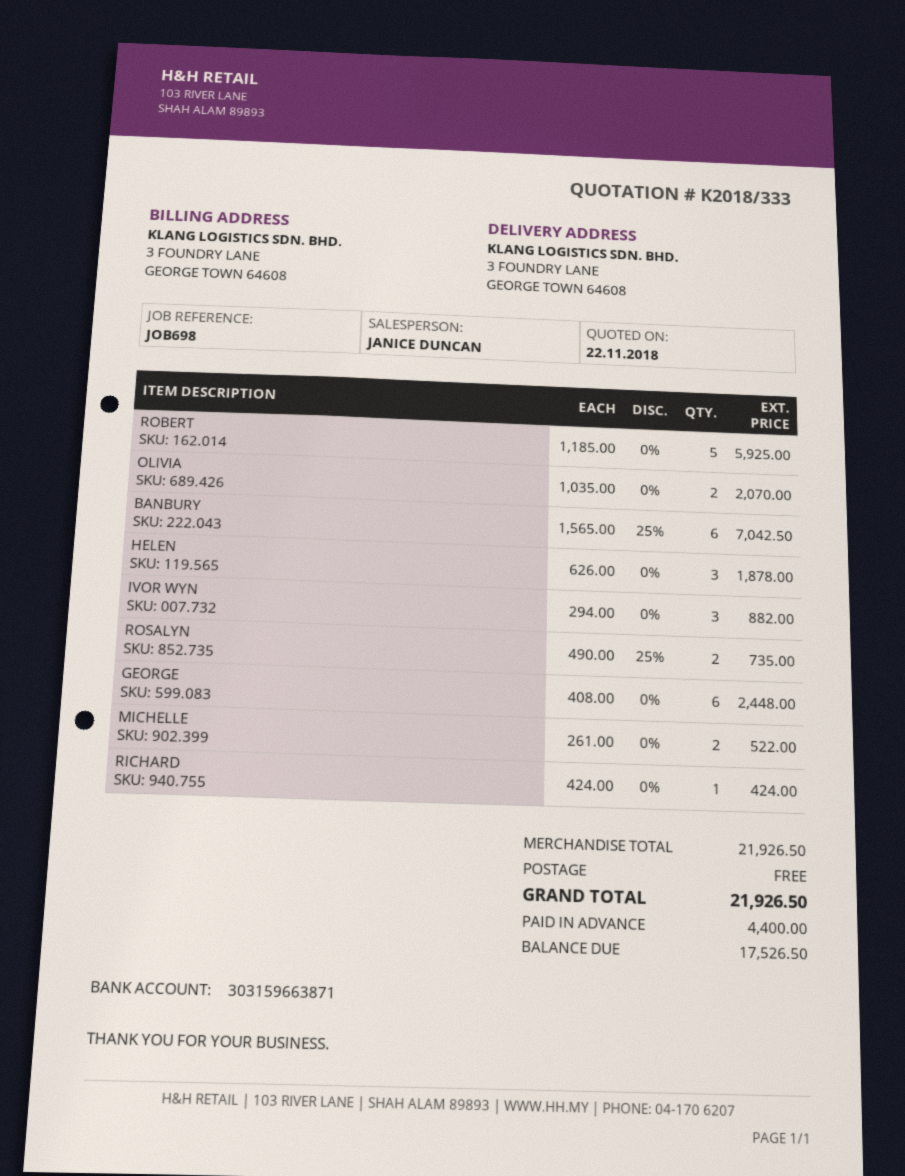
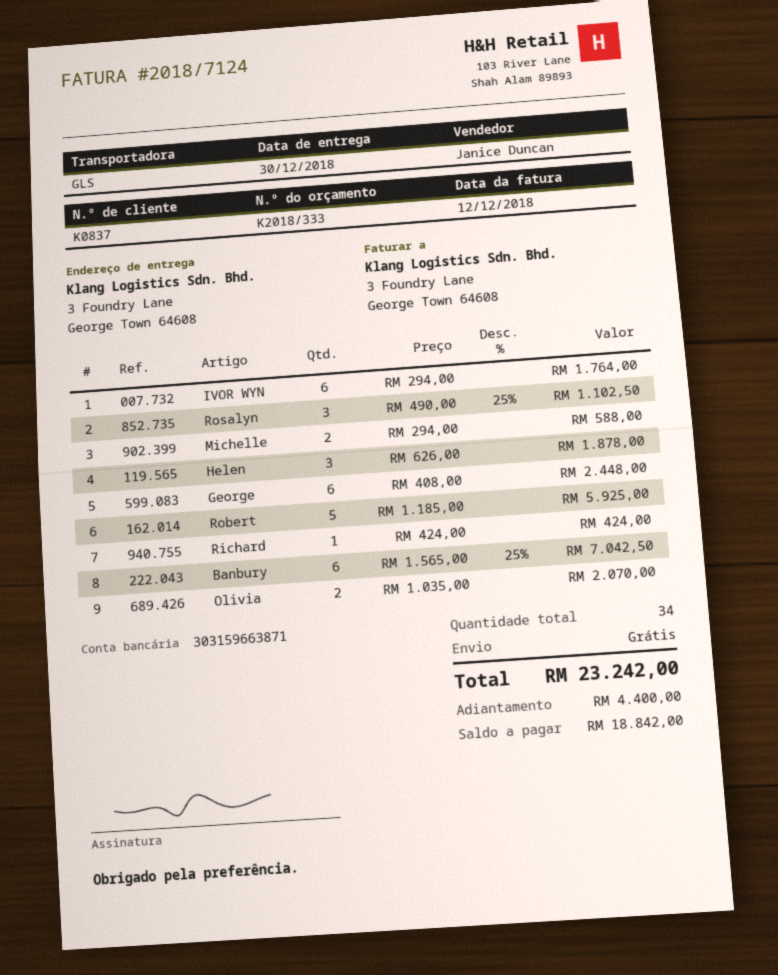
IVOR WYN: 3 x 294.00 = 882.00 -> 6 x 294.00 = 1764.00
ROSALYN: 2 x 490.00 - 25% = 735.00 -> 3 x 490.00 - 25% = 1102.50
MICHELLE: 2 x 261.00 = 522.00 -> 2 x 294.00 = 588.00
total: 21926.50 -> 23242.00
balance: 17526.50 -> 18842.00

